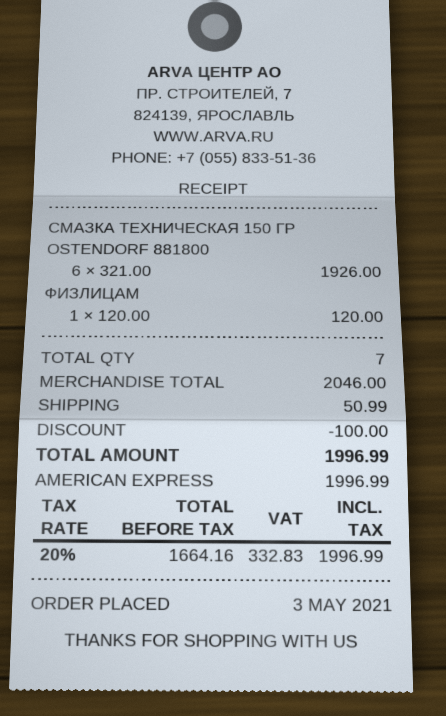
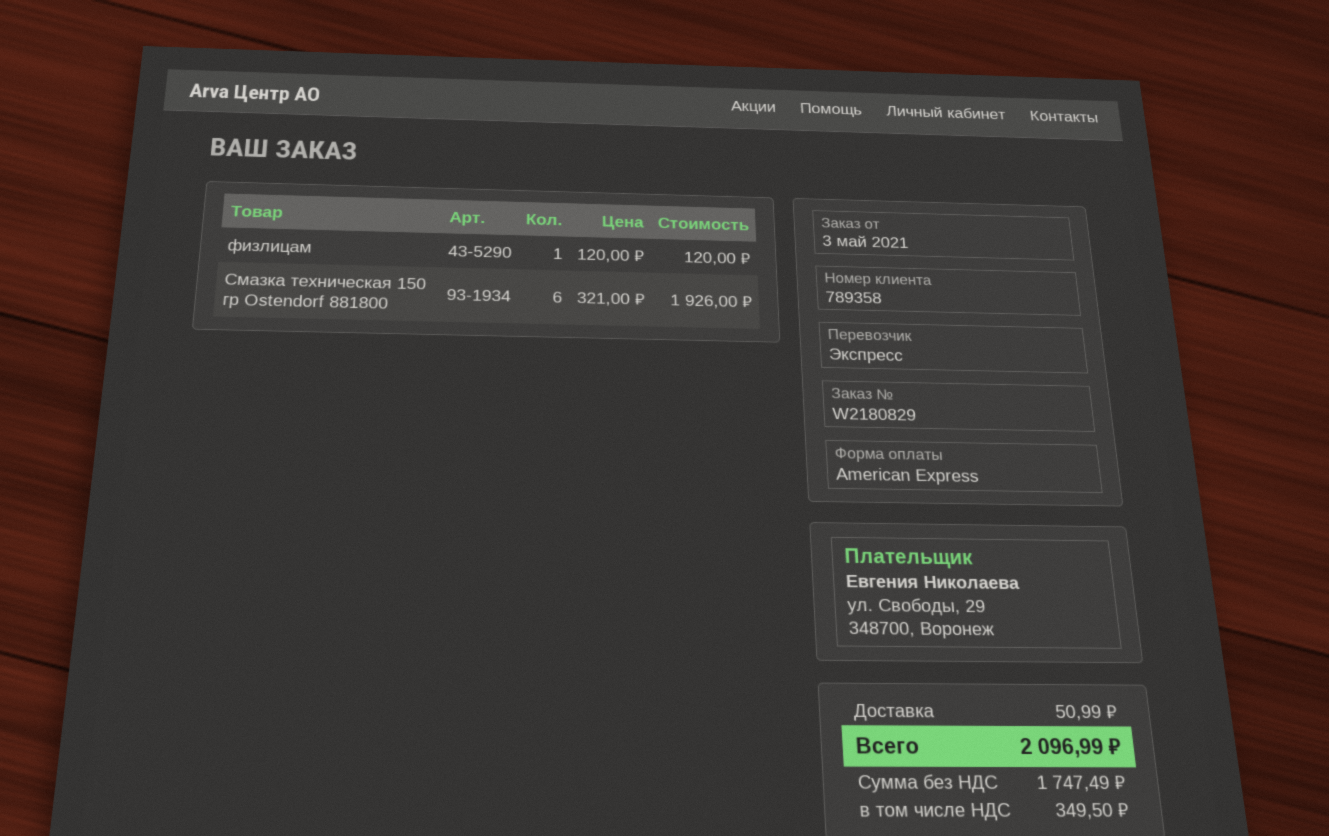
discount: 100.00 -> none
net: 1664.16 -> 1747.49
tax: 332.83 -> 349.50
total: 1996.99 -> 2096.99

